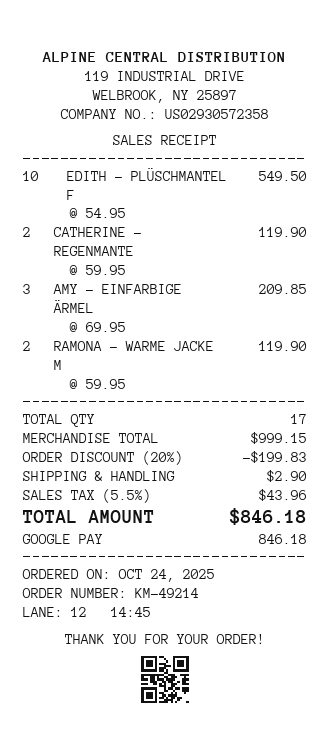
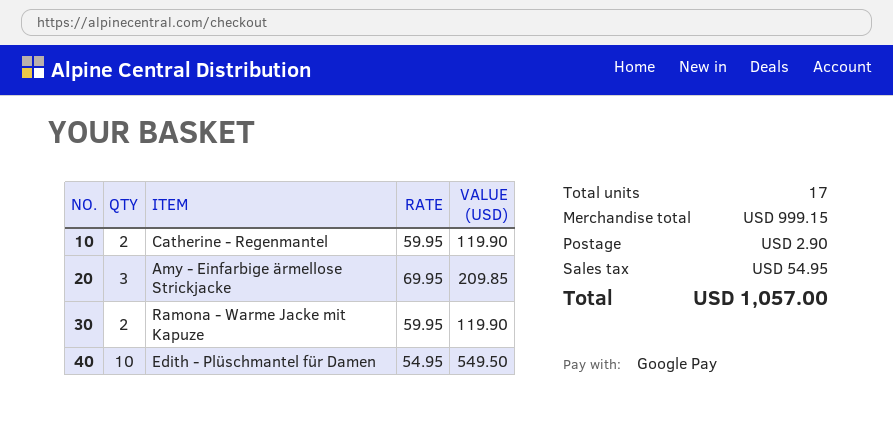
discount: 20% = 199.83 -> none
tax: 43.96 -> 54.95
total: 846.18 -> 1057.00

